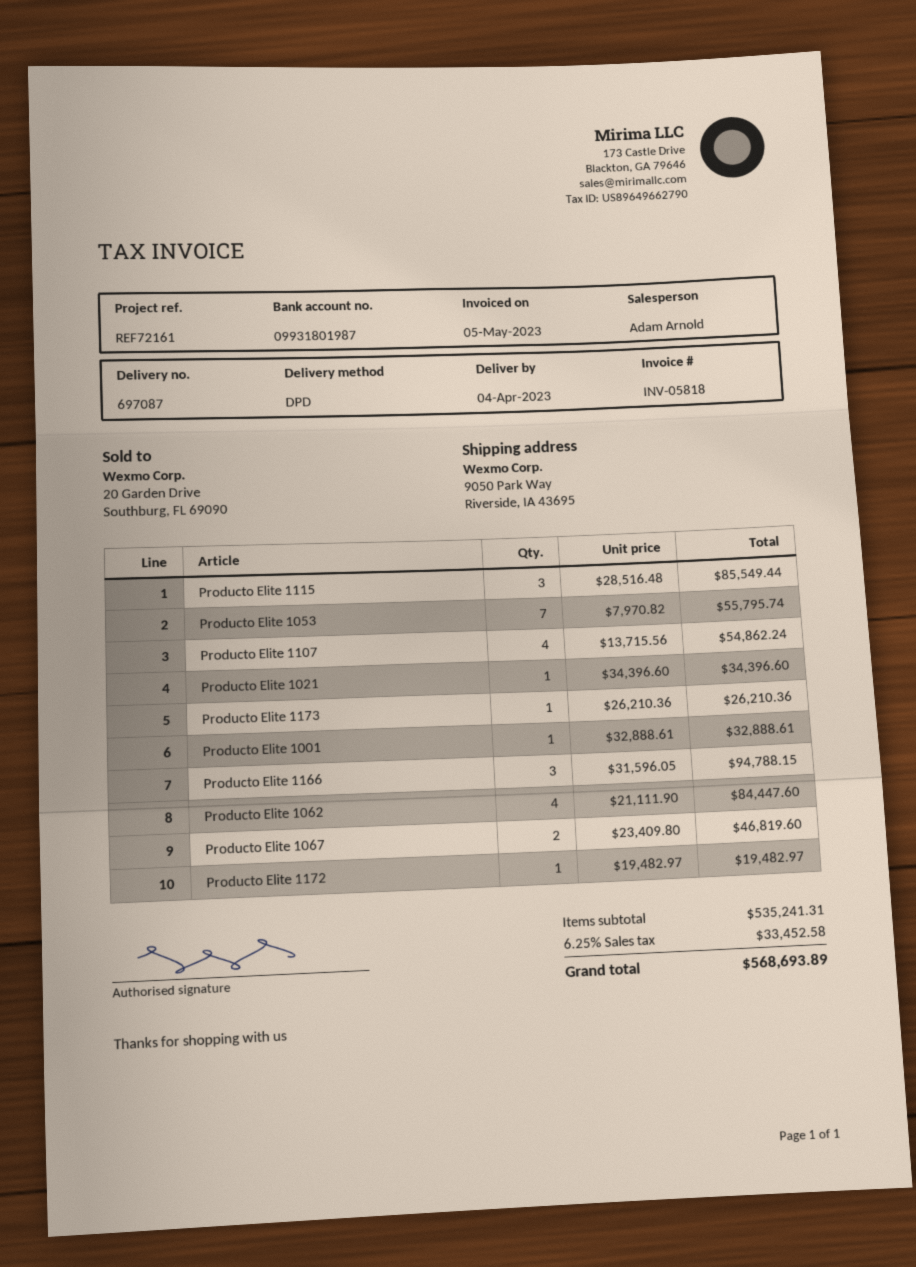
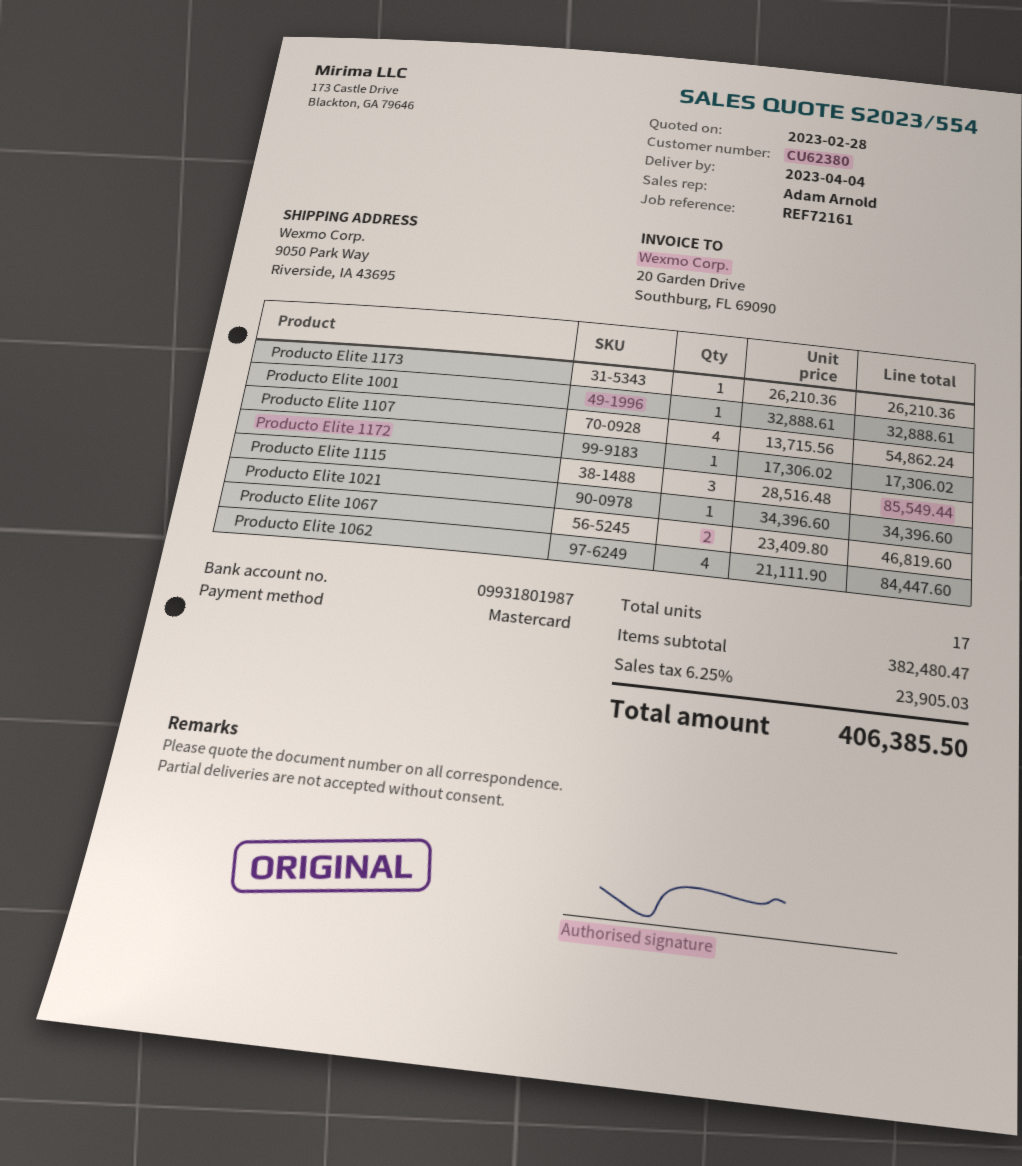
Producto Elite 1053: 7 x 7970.82 = 55795.74 -> none
Producto Elite 1166: 3 x 31596.05 = 94788.15 -> none
Producto Elite 1172: 1 x 19482.97 = 19482.97 -> 1 x 17306.02 = 17306.02
subtotal: 535241.31 -> 382480.47
tax: 6.25% = 33452.58 -> 6.25% = 23905.03
total: 568693.89 -> 406385.50

